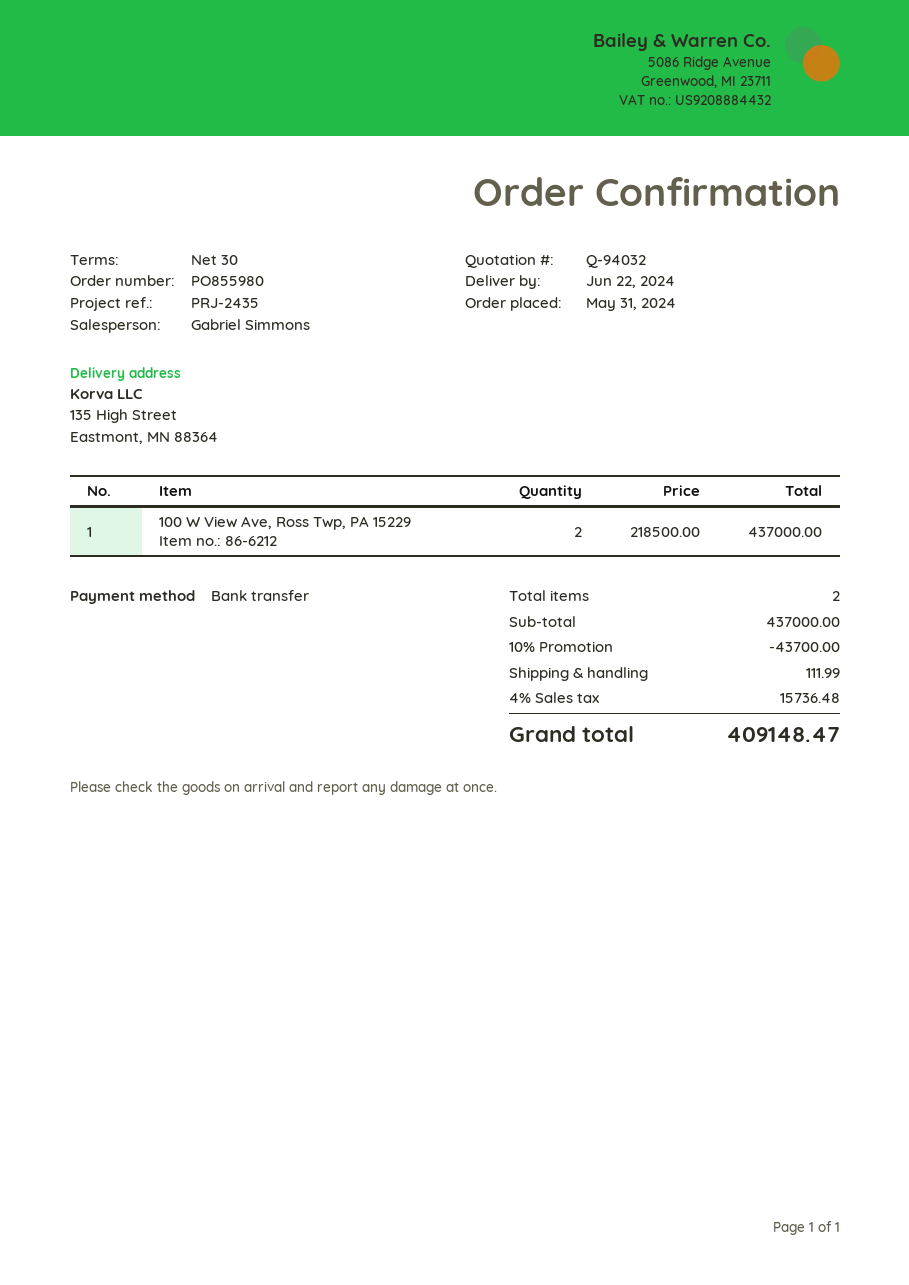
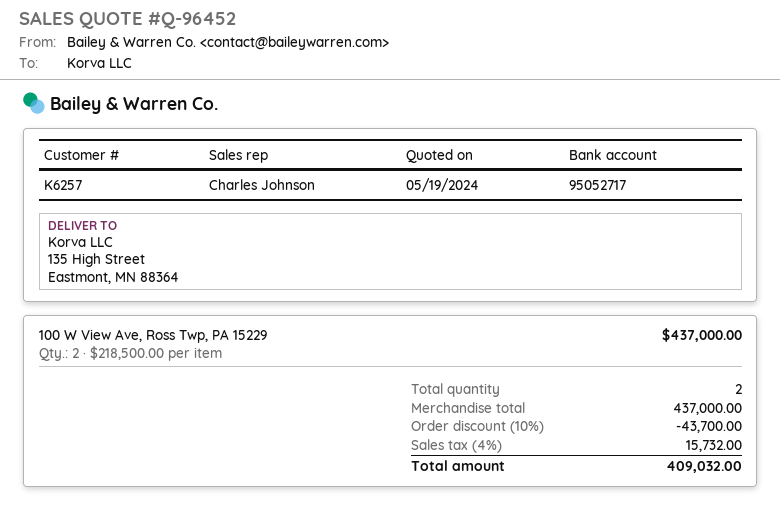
quote number: Q-94032 -> Q-96452
sales rep: Gabriel Simmons -> Charles Johnson
shipping: 111.99 -> none
tax: 4% = 15736.48 -> 4% = 15732.00
total: 409148.47 -> 409032.00

